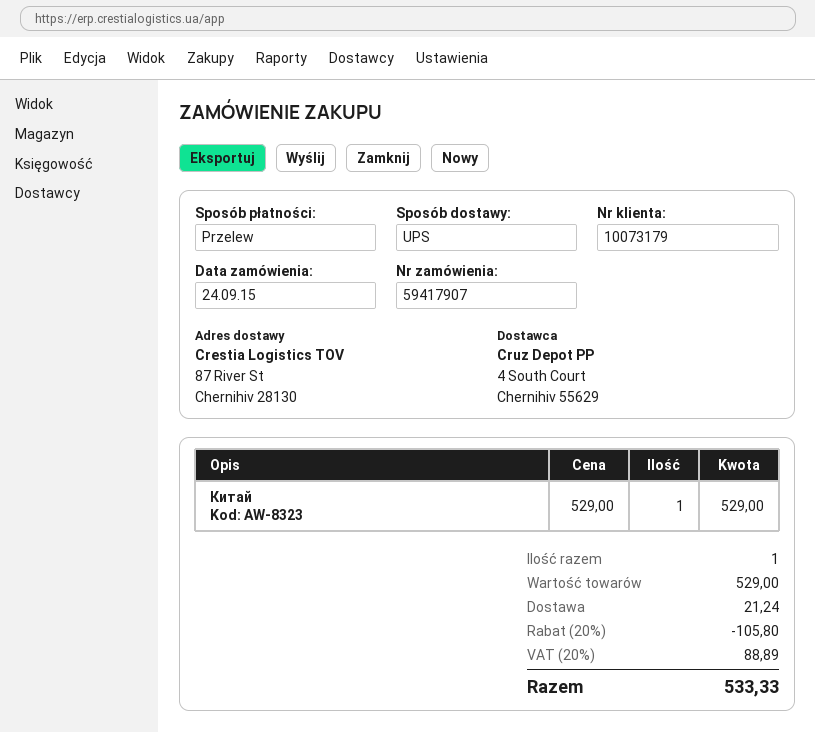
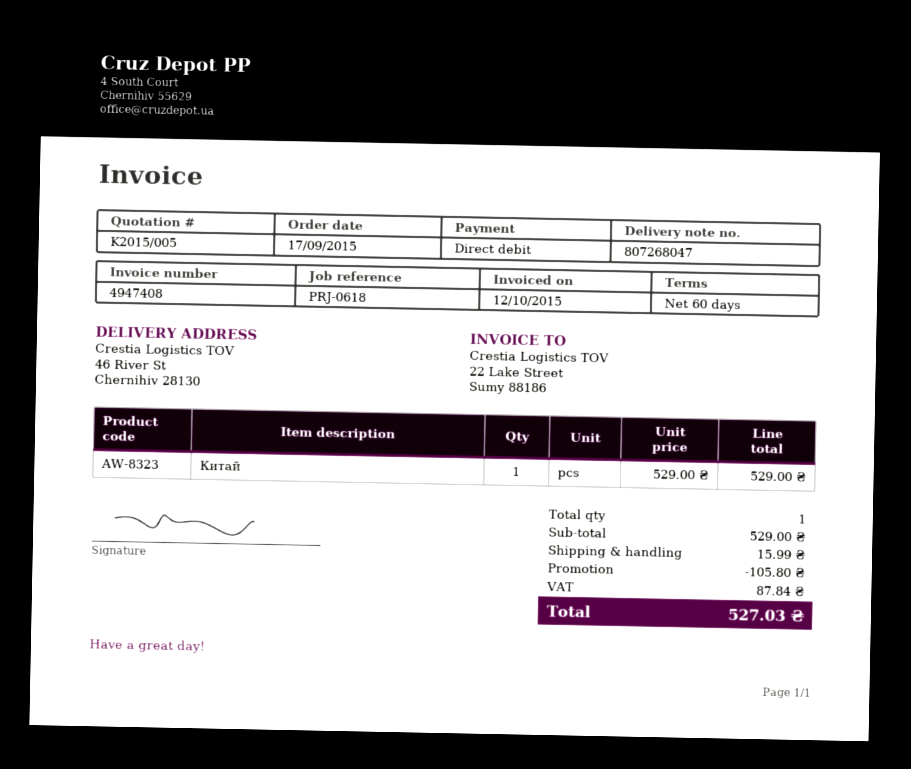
order date: 2015-09-24 -> 2015-09-17
payment method: bank transfer -> direct debit
ship to: 87 River St, Chernihiv 28130 -> 46 River St, Chernihiv 28130
shipping: 21.24 -> 15.99
tax: 88.89 -> 87.84
total: 533.33 -> 527.03

